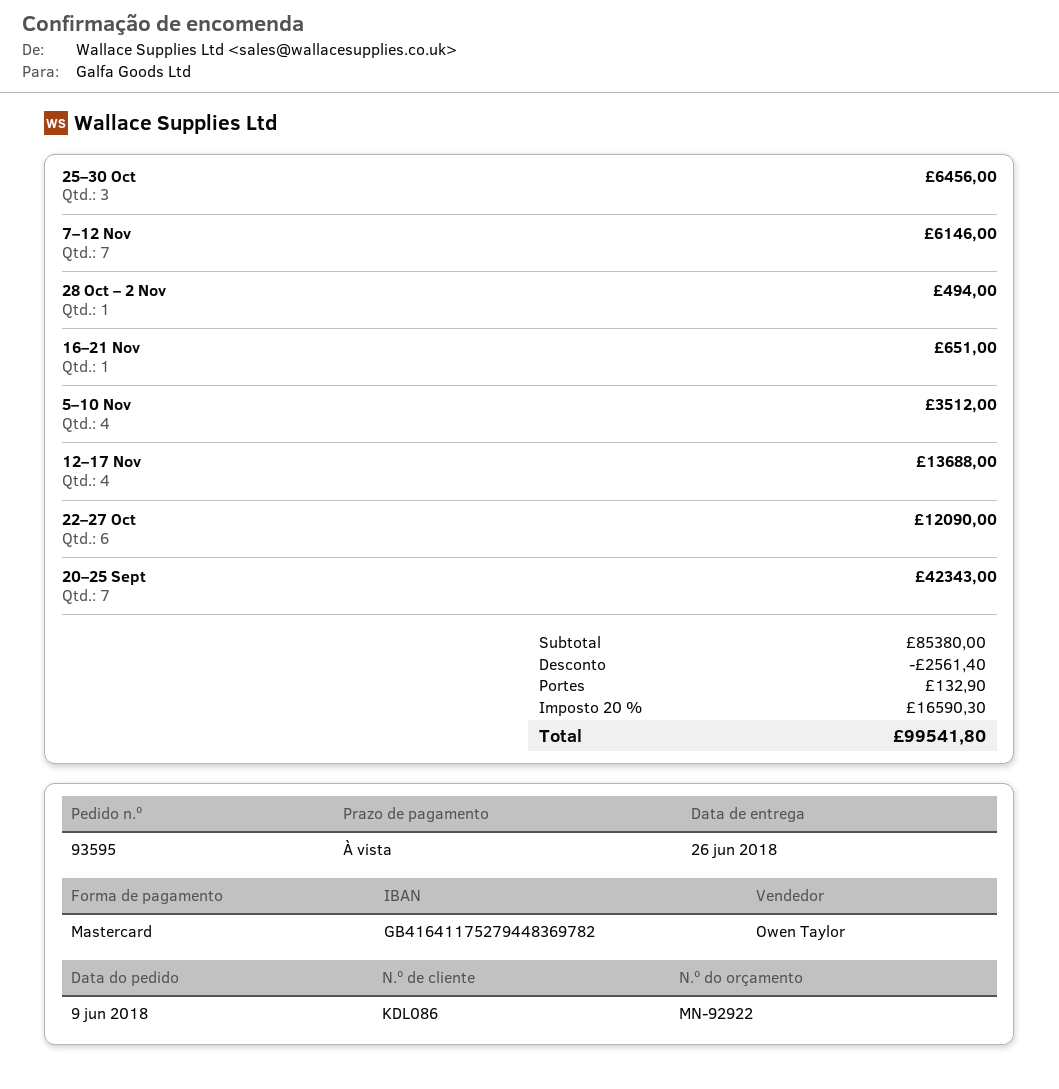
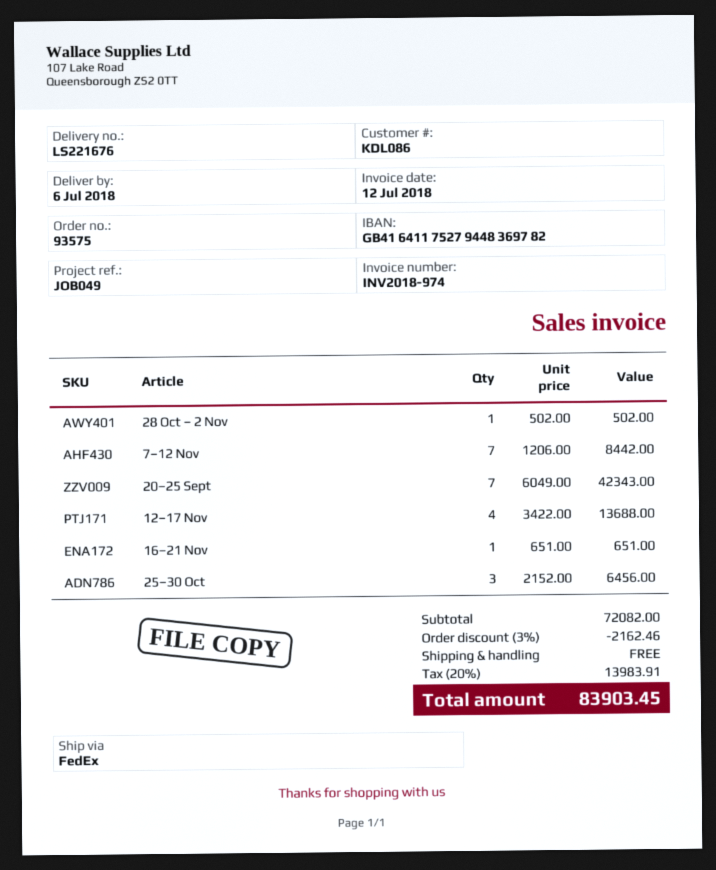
order number: 93595 -> 93575
delivery date: 2018-06-26 -> 2018-07-06
7–12 Nov: 7 for 6146.00 -> 7 for 8442.00
28 Oct – 2 Nov: 1 for 494.00 -> 1 for 502.00
5–10 Nov: 4 for 3512.00 -> none
22–27 Oct: 6 for 12090.00 -> none
subtotal: 85380.00 -> 72082.00
discount: 2561.40 -> 2162.46
shipping: 132.90 -> 0.00
tax: 20% = 16590.30 -> 20% = 13983.91
total: 99541.80 -> 83903.45

